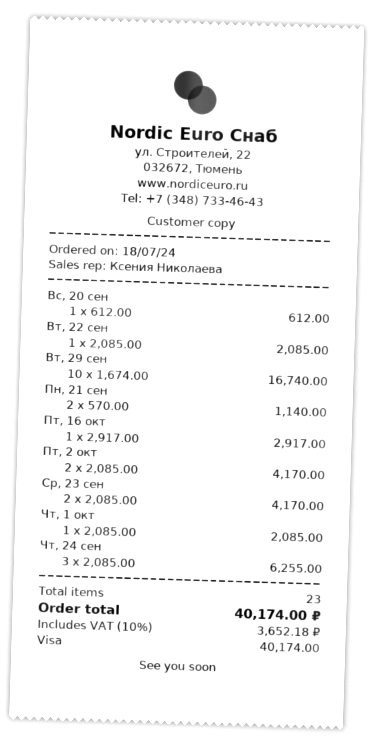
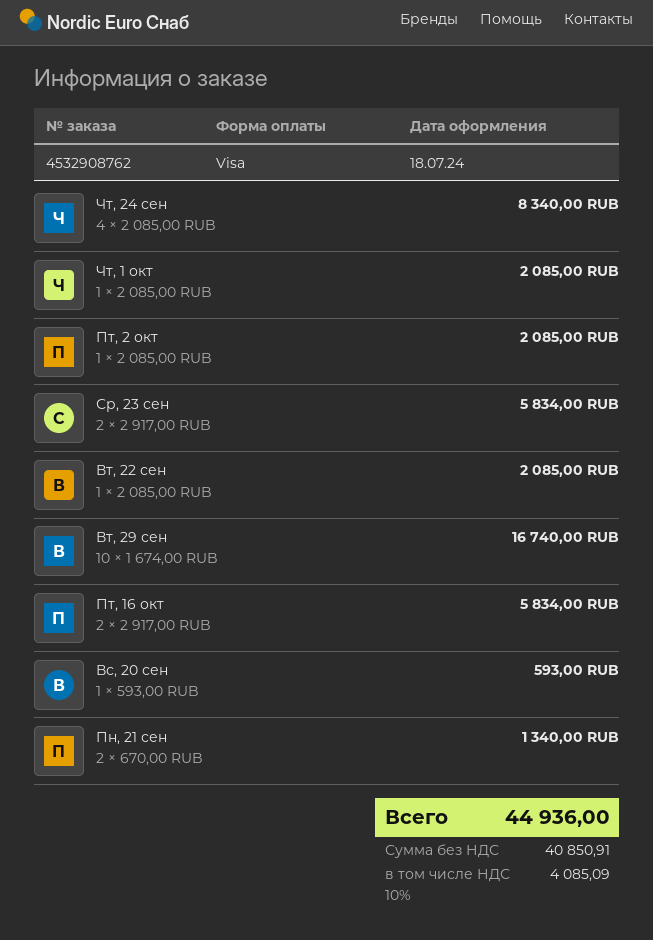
Вс, 20 сен: 1 x 612.00 = 612.00 -> 1 x 593.00 = 593.00
Пн, 21 сен: 2 x 570.00 = 1140.00 -> 2 x 670.00 = 1340.00
Пт, 16 окт: 1 x 2917.00 = 2917.00 -> 2 x 2917.00 = 5834.00
Пт, 2 окт: 2 x 2085.00 = 4170.00 -> 1 x 2085.00 = 2085.00
Ср, 23 сен: 2 x 2085.00 = 4170.00 -> 2 x 2917.00 = 5834.00
Чт, 24 сен: 3 x 2085.00 = 6255.00 -> 4 x 2085.00 = 8340.00
tax: 10% = 3652.18 -> 10% = 4085.09
total: 40174.00 -> 44936.00

